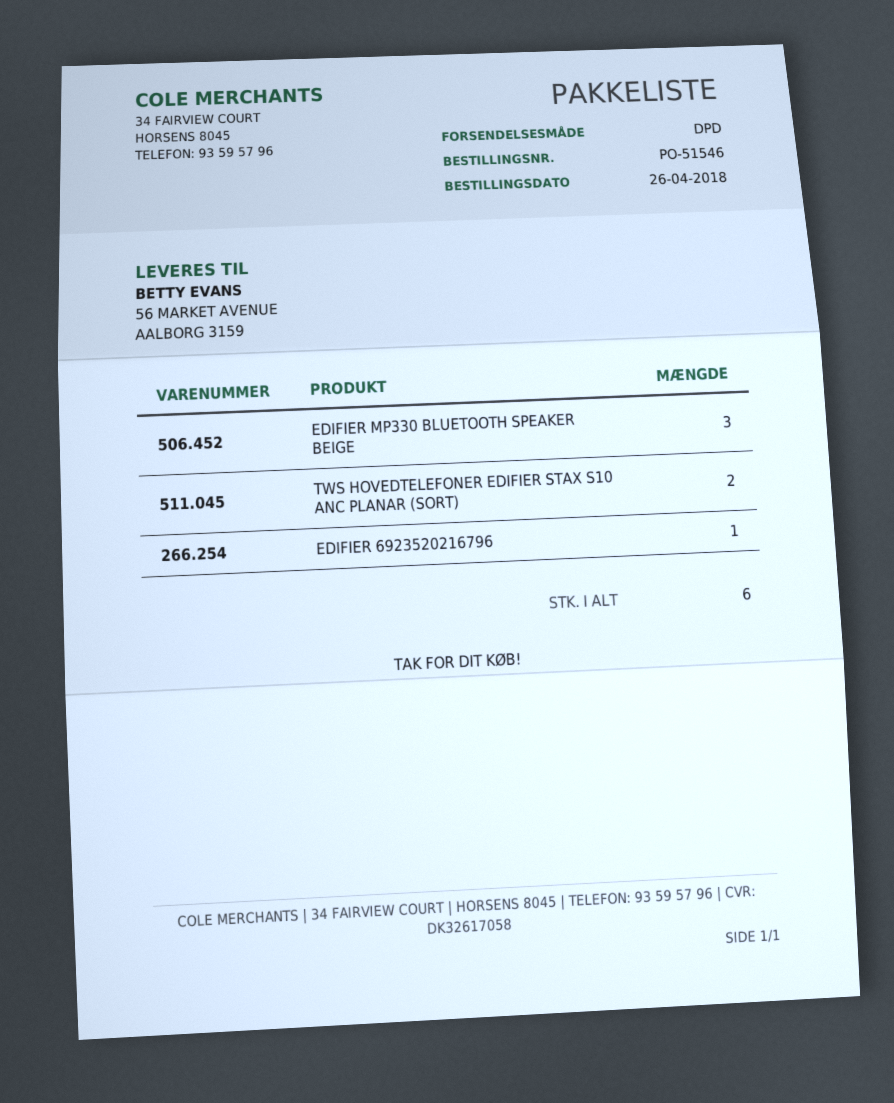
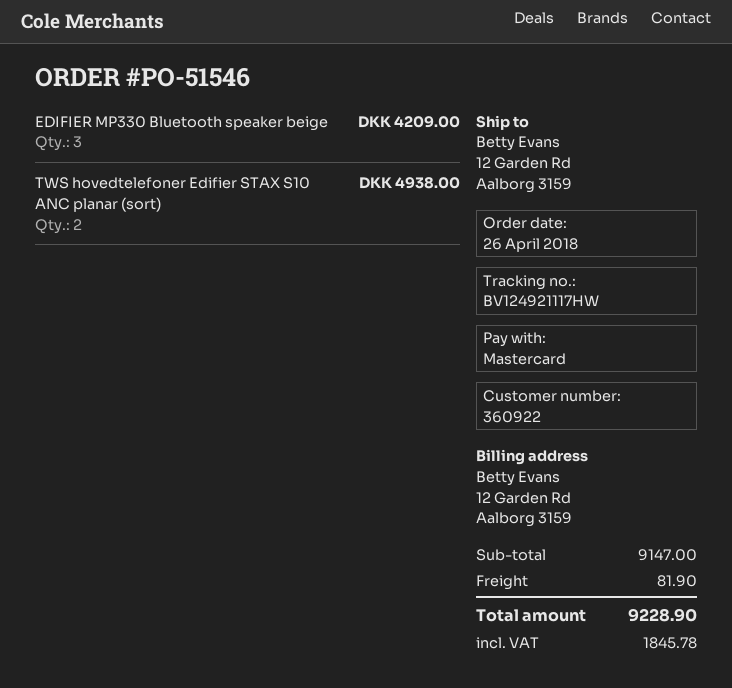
ship to: 56 MARKET AVENUE, AALBORG 3159 -> 12 Garden Rd, Aalborg 3159
EDIFIER 6923520216796: 1 -> none

